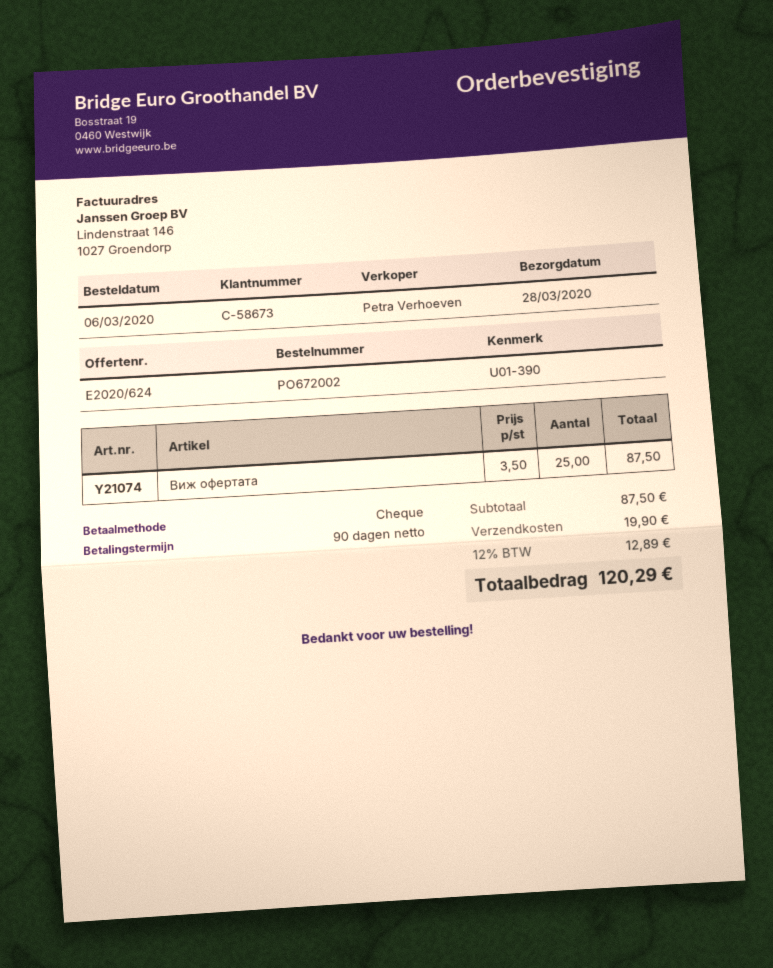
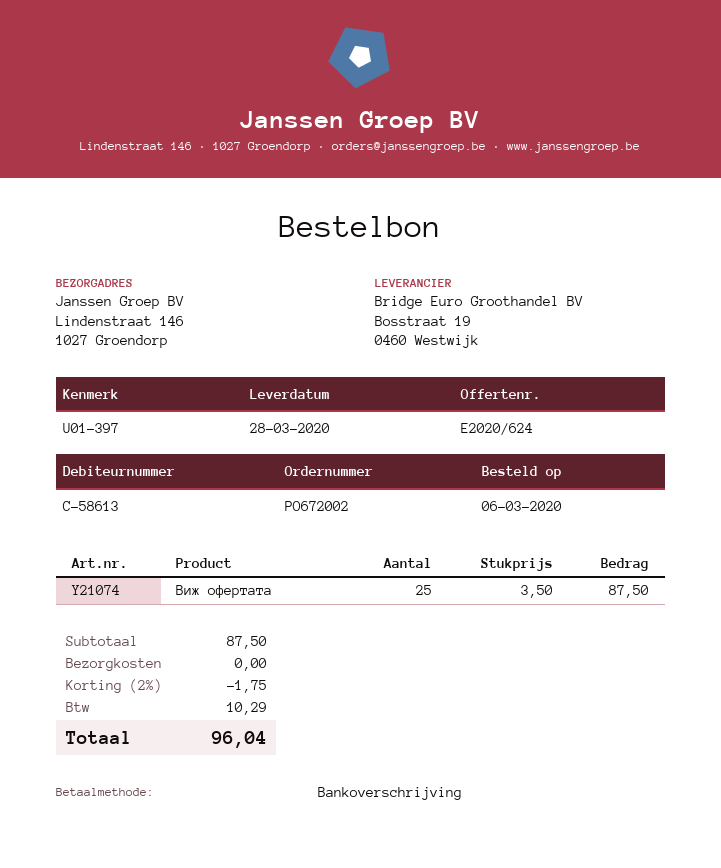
customer number: C-58673 -> C-58613
reference: U01-390 -> U01-397
payment method: cheque -> bank transfer
discount: none -> 2% = 1.75
shipping: 19.90 -> 0.00
tax: 12.89 -> 10.29
total: 120.29 -> 96.04

